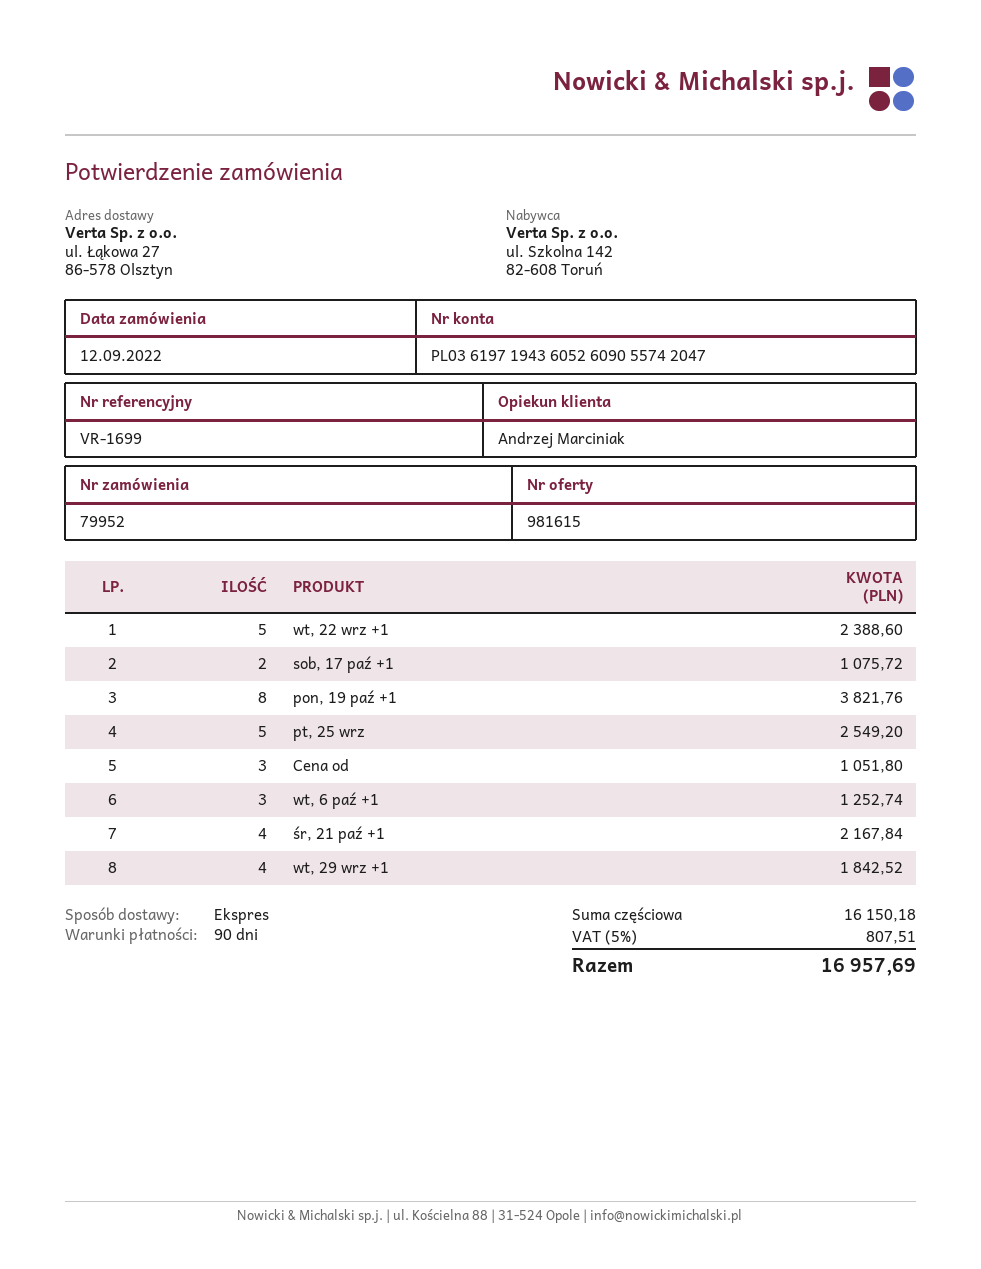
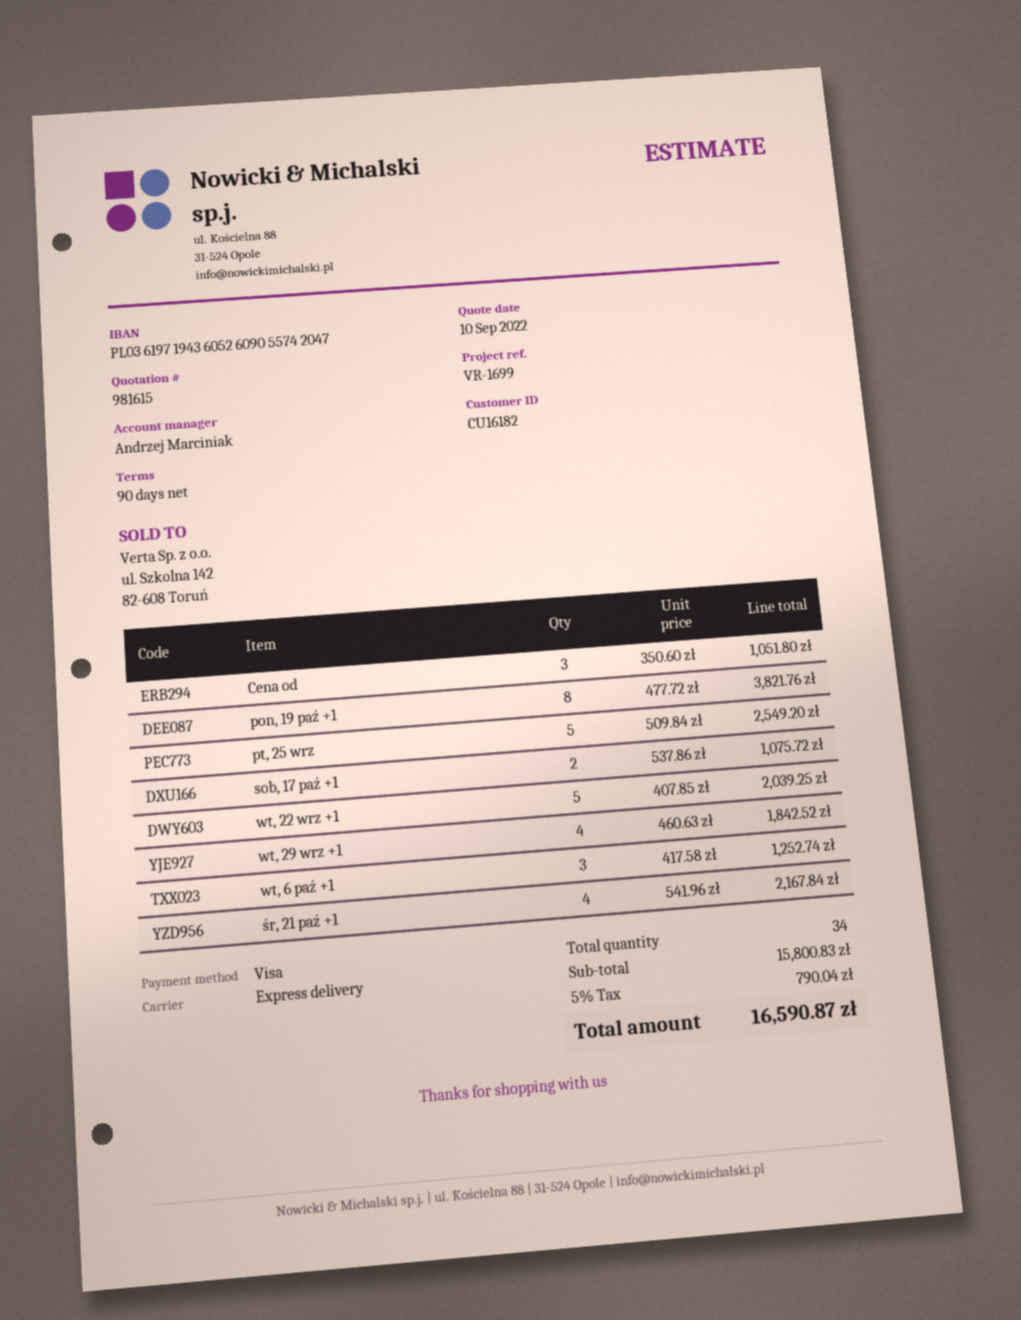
wt, 22 wrz +1: 5 for 2388.60 -> 5 for 2039.25
subtotal: 16150.18 -> 15800.83
tax: 5% = 807.51 -> 5% = 790.04
total: 16957.69 -> 16590.87

